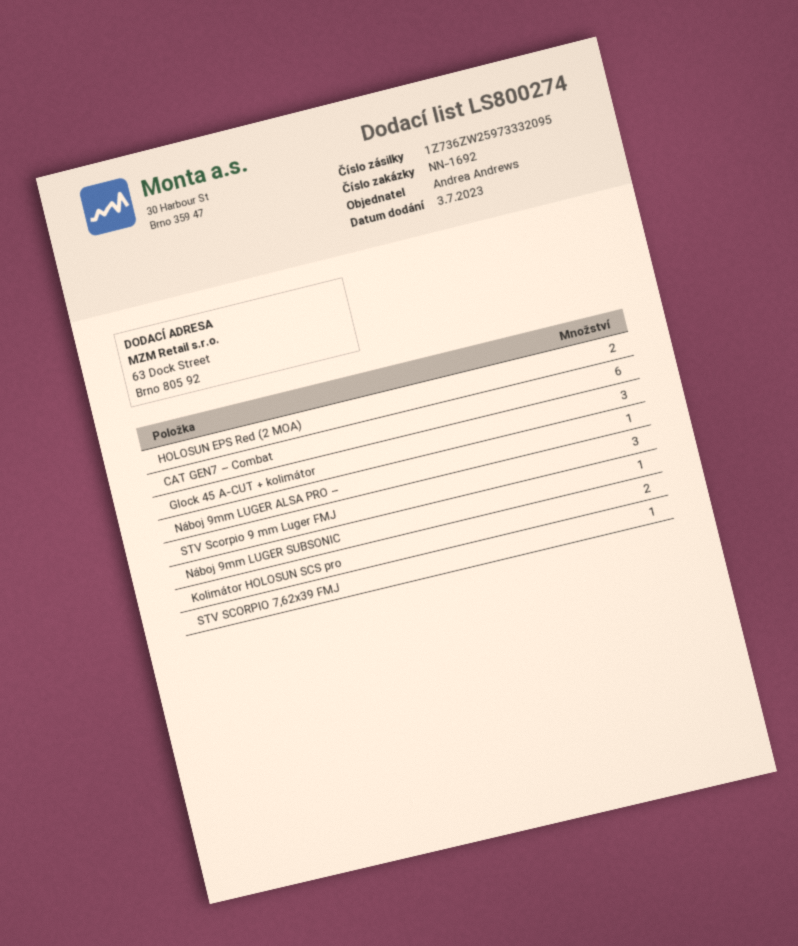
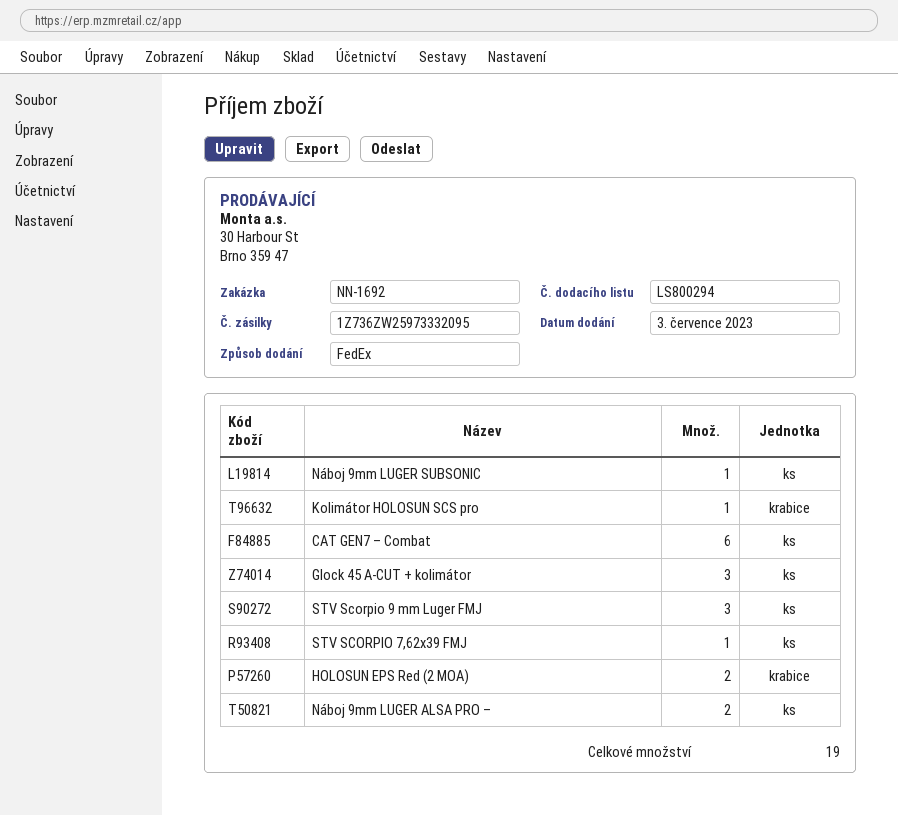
delivery note number: LS800274 -> LS800294
Náboj 9mm LUGER ALSA PRO –: 1 -> 2
Kolimátor HOLOSUN SCS pro: 2 -> 1

